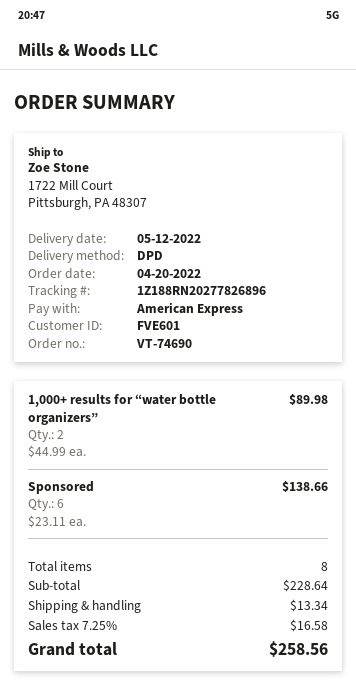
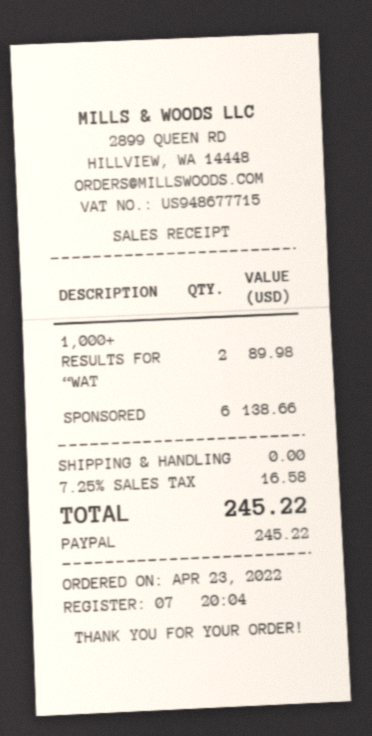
order date: 2022-04-20 -> 2022-04-23
payment method: American Express -> PayPal
shipping: 13.34 -> 0.00
total: 258.56 -> 245.22

